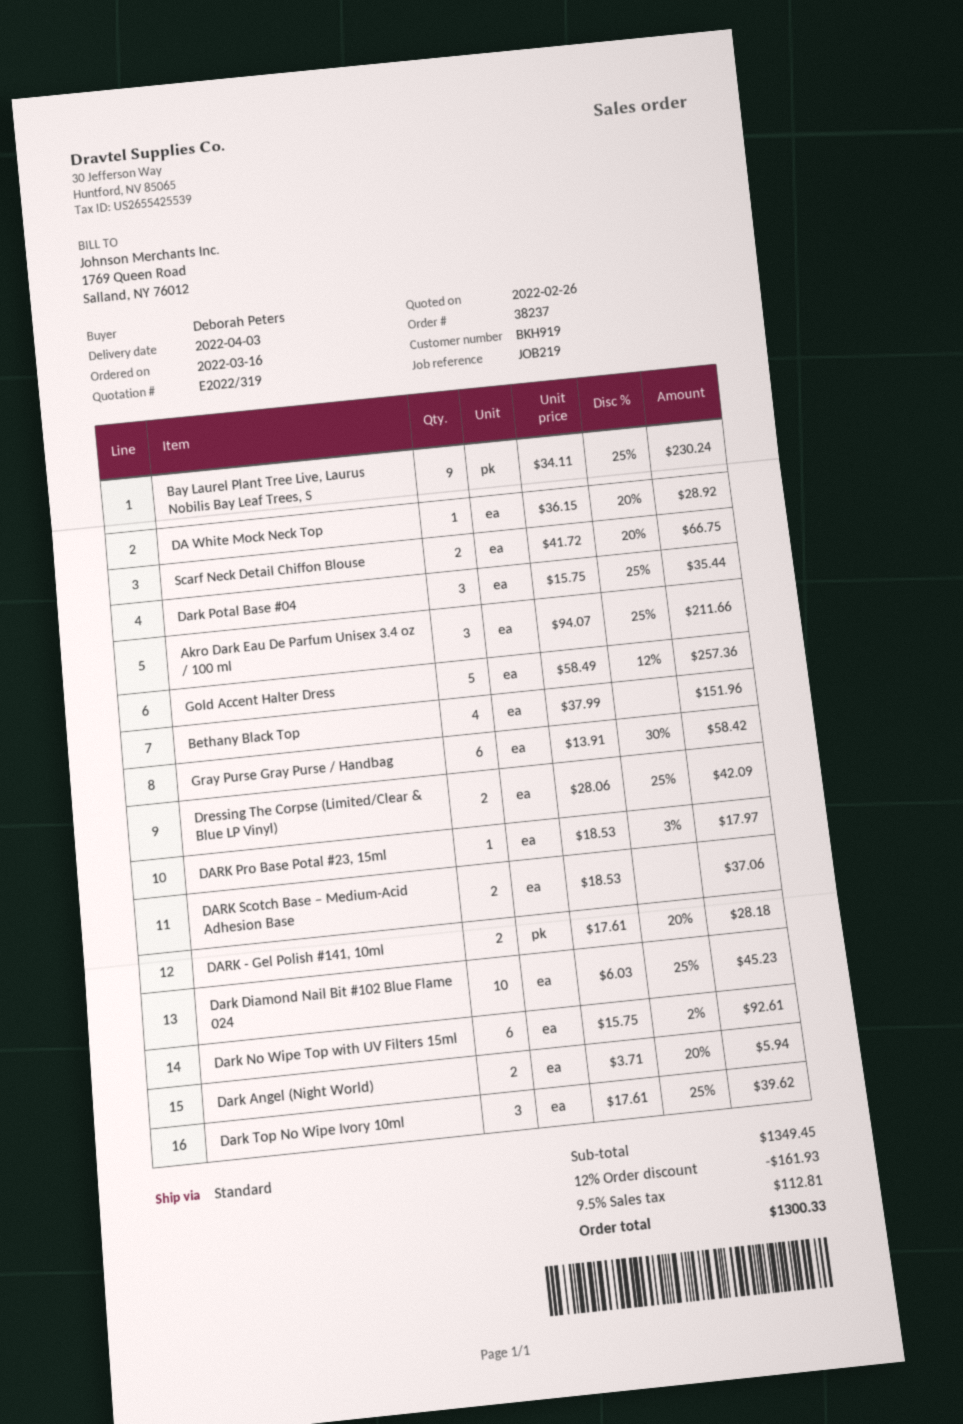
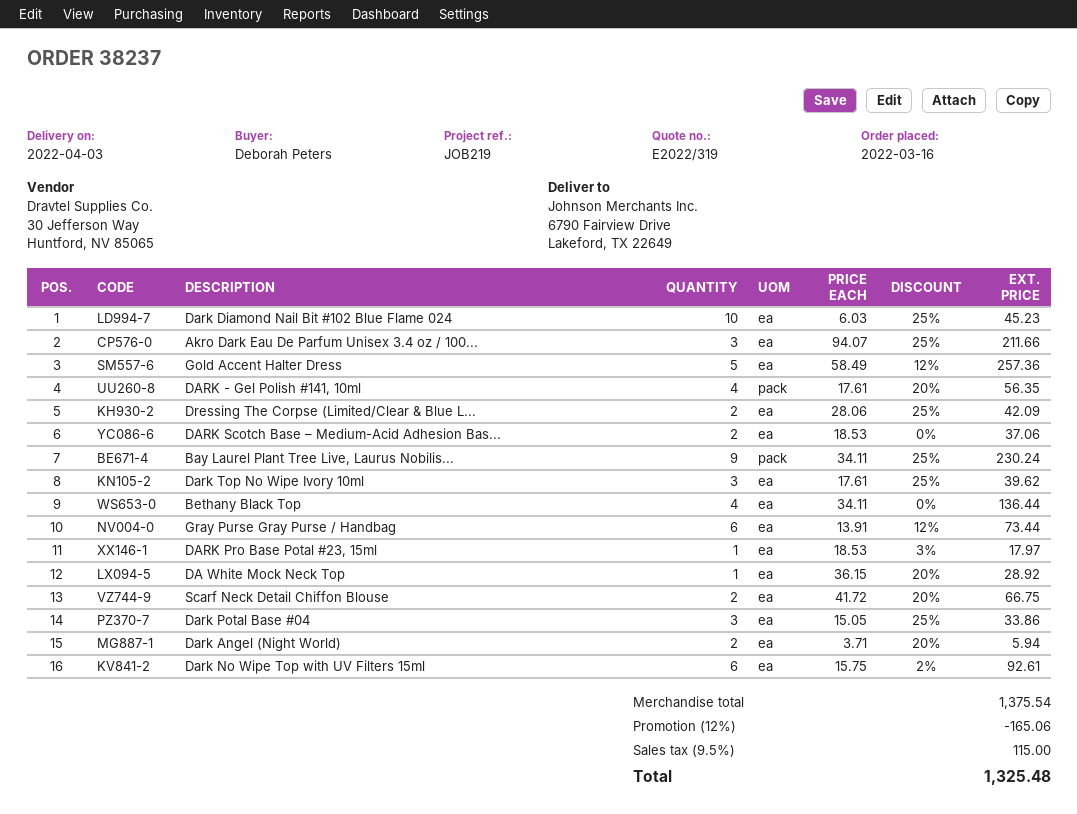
Dark Potal Base #04: 3 x 15.75 - 25% = 35.44 -> 3 x 15.05 - 25% = 33.86
Bethany Black Top: 4 x 37.99 = 151.96 -> 4 x 34.11 = 136.44
Gray Purse Gray Purse / Handbag: 6 x 13.91 - 30% = 58.42 -> 6 x 13.91 - 12% = 73.44
DARK - Gel Polish #141, 10ml: 2 x 17.61 - 20% = 28.18 -> 4 x 17.61 - 20% = 56.35
subtotal: 1349.45 -> 1375.54
discount: 12% = 161.93 -> 12% = 165.06
tax: 9.5% = 112.81 -> 9.5% = 115.00
total: 1300.33 -> 1325.48

